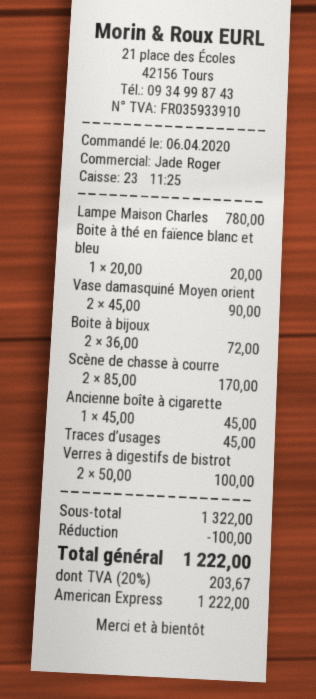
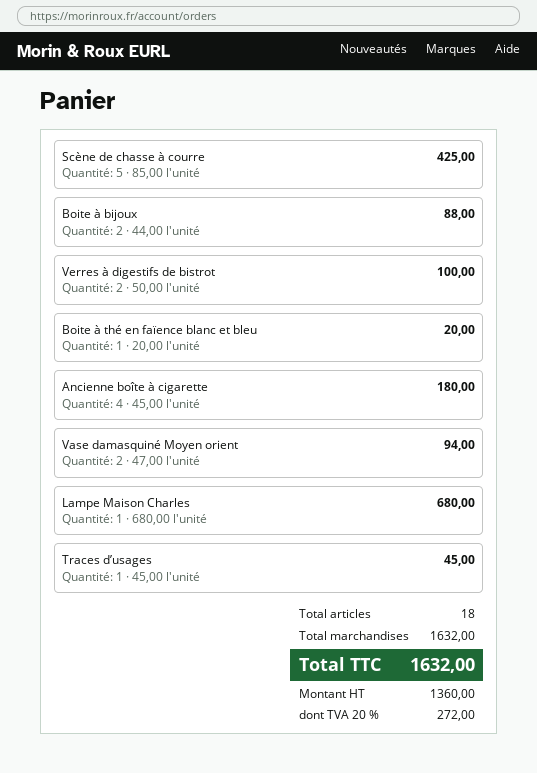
Lampe Maison Charles: 1 x 780.00 = 780.00 -> 1 x 680.00 = 680.00
Vase damasquiné Moyen orient: 2 x 45.00 = 90.00 -> 2 x 47.00 = 94.00
Boite à bijoux: 2 x 36.00 = 72.00 -> 2 x 44.00 = 88.00
Scène de chasse à courre: 2 x 85.00 = 170.00 -> 5 x 85.00 = 425.00
Ancienne boîte à cigarette: 1 x 45.00 = 45.00 -> 4 x 45.00 = 180.00
subtotal: 1322.00 -> 1632.00
discount: 100.00 -> none
tax: 20% = 203.67 -> 20% = 272.00
total: 1222.00 -> 1632.00

